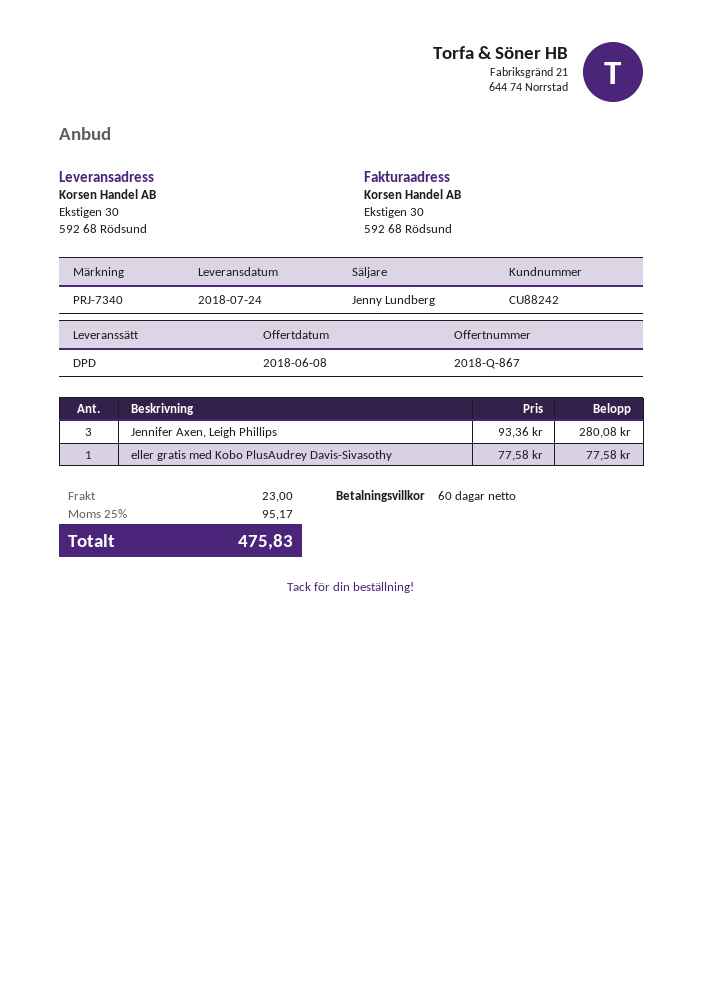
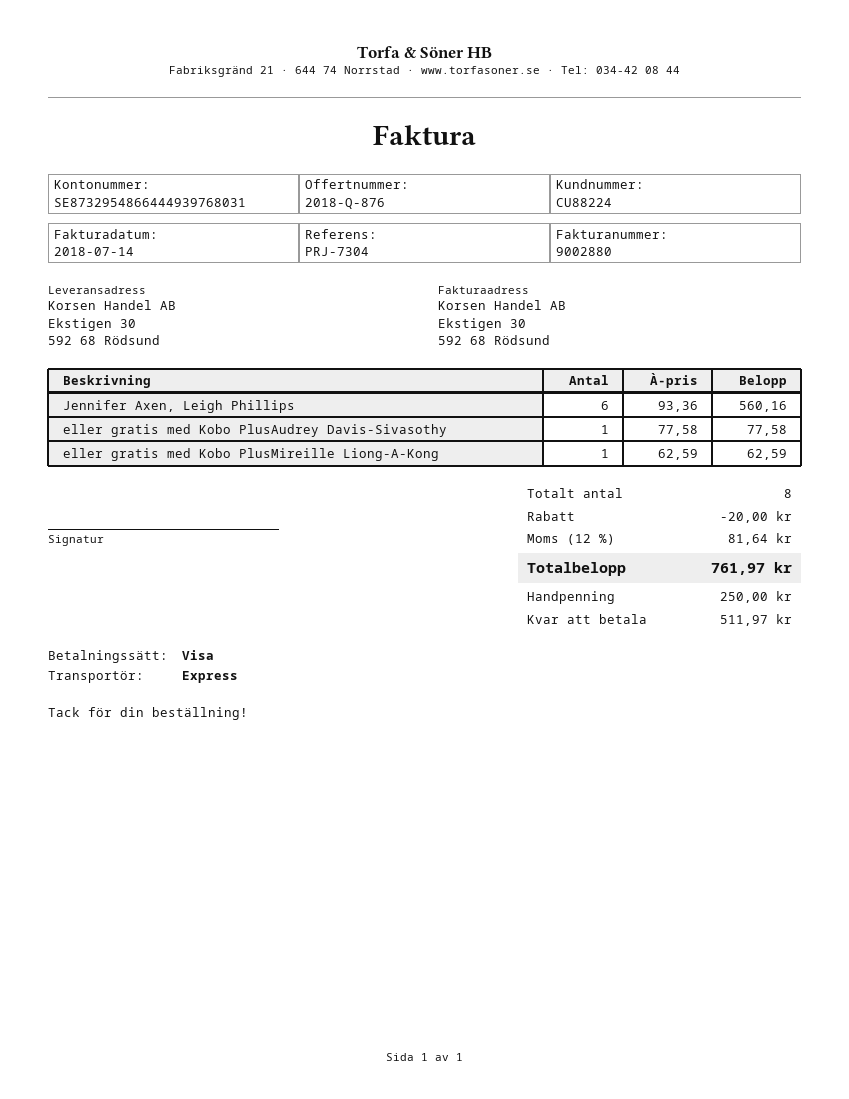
quote number: 2018-Q-867 -> 2018-Q-876
customer number: CU88242 -> CU88224
reference: PRJ-7340 -> PRJ-7304
shipping method: DPD -> express
Jennifer Axen, Leigh Phillips: 3 x 93.36 = 280.08 -> 6 x 93.36 = 560.16
eller gratis med Kobo PlusMireille Liong-A-Kong: none -> 1 x 62.59 = 62.59
discount: none -> 20.00
shipping: 23.00 -> none
tax: 25% = 95.17 -> 12% = 81.64
total: 475.83 -> 761.97

